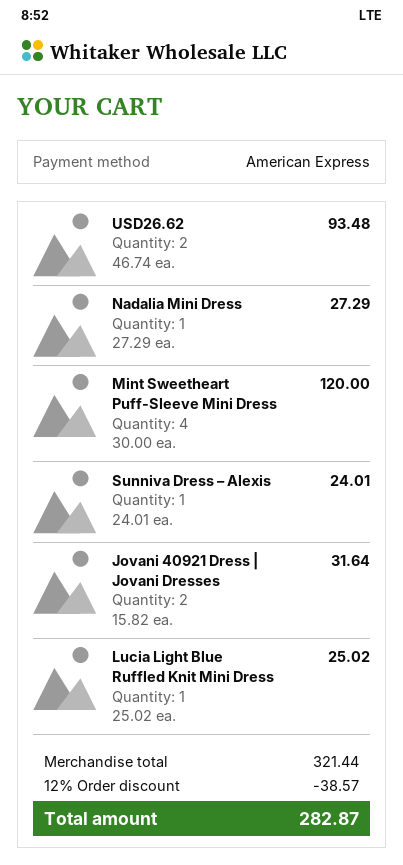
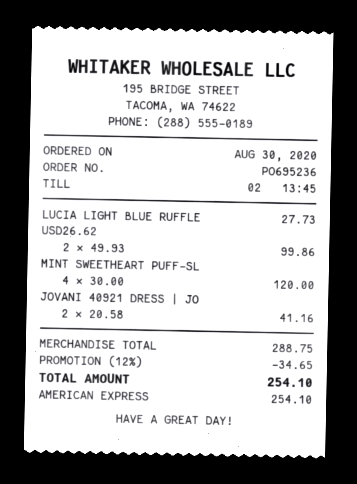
USD26.62: 2 x 46.74 = 93.48 -> 2 x 49.93 = 99.86
Nadalia Mini Dress: 1 x 27.29 = 27.29 -> none
Sunniva Dress – Alexis: 1 x 24.01 = 24.01 -> none
Jovani 40921 Dress | Jovani Dresses: 2 x 15.82 = 31.64 -> 2 x 20.58 = 41.16
Lucia Light Blue Ruffled Knit Mini Dress: 1 x 25.02 = 25.02 -> 1 x 27.73 = 27.73
subtotal: 321.44 -> 288.75
discount: 12% = 38.57 -> 12% = 34.65
total: 282.87 -> 254.10

